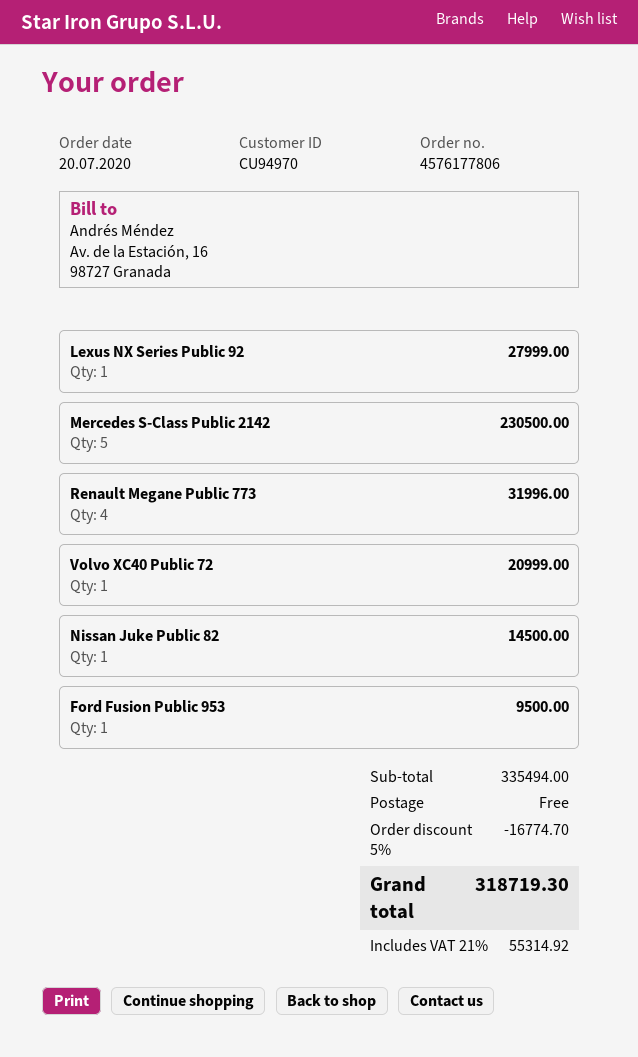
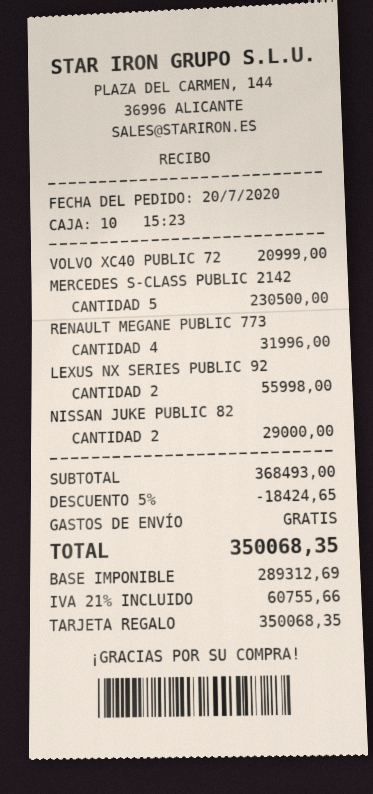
Lexus NX Series Public 92: 1 for 27999.00 -> 2 for 55998.00
Nissan Juke Public 82: 1 for 14500.00 -> 2 for 29000.00
Ford Fusion Public 953: 1 for 9500.00 -> none
subtotal: 335494.00 -> 368493.00
discount: 5% = 16774.70 -> 5% = 18424.65
tax: 21% = 55314.92 -> 21% = 60755.66
total: 318719.30 -> 350068.35

